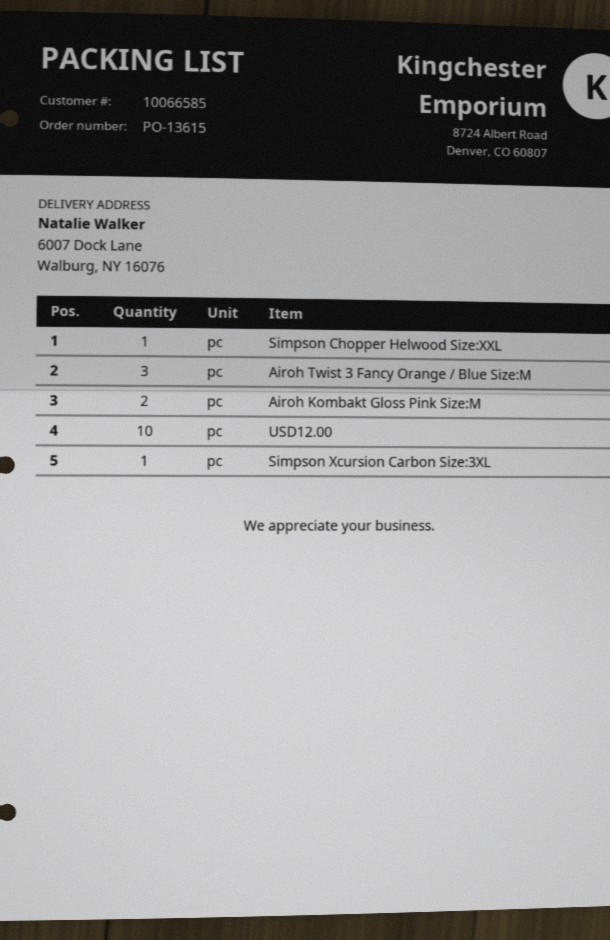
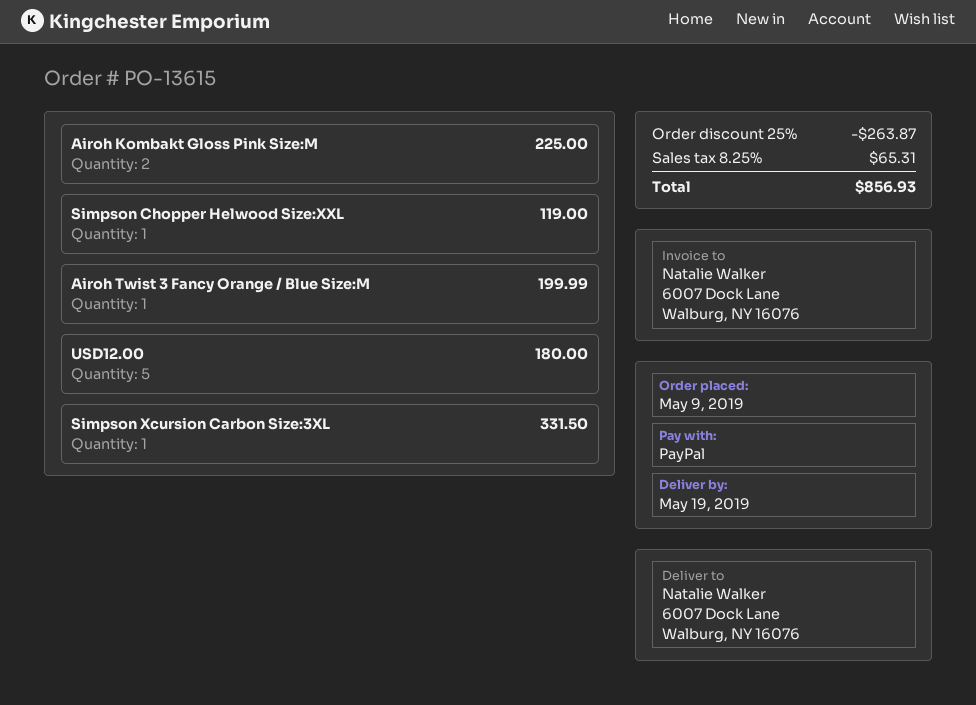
Airoh Twist 3 Fancy Orange / Blue Size:M: 3 -> 1
USD12.00: 10 -> 5

